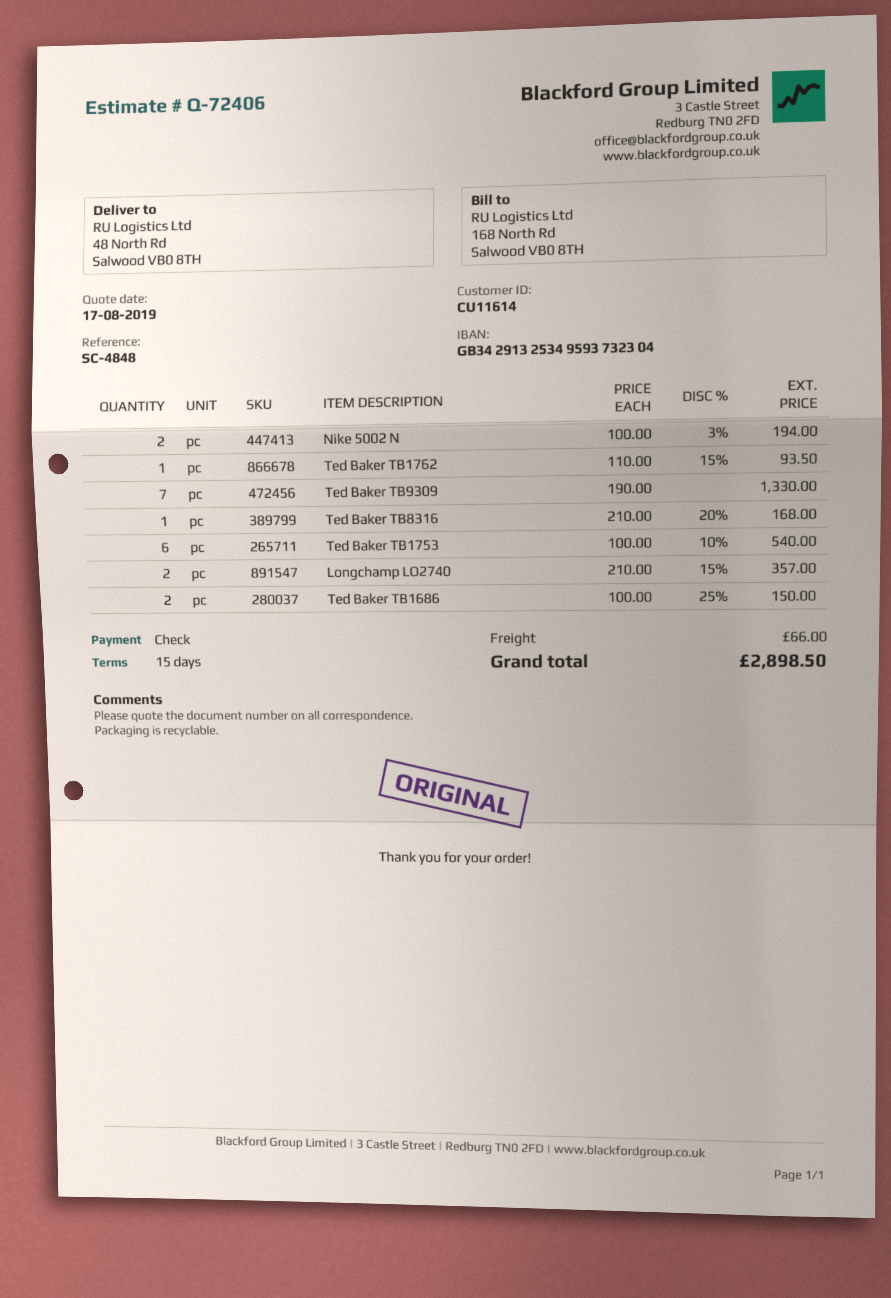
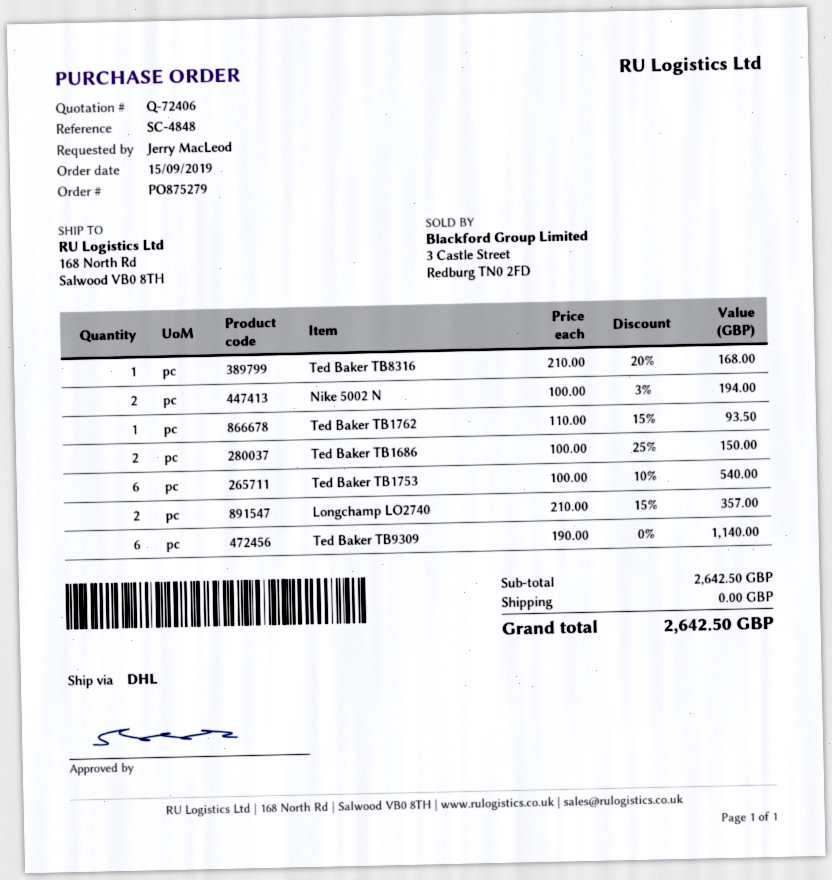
ship to: 48 North Rd, Salwood VB0 8TH -> 168 North Rd, Salwood VB0 8TH
Ted Baker TB9309: 7 x 190.00 = 1330.00 -> 6 x 190.00 = 1140.00
shipping: 66.00 -> 0.00
total: 2898.50 -> 2642.50

